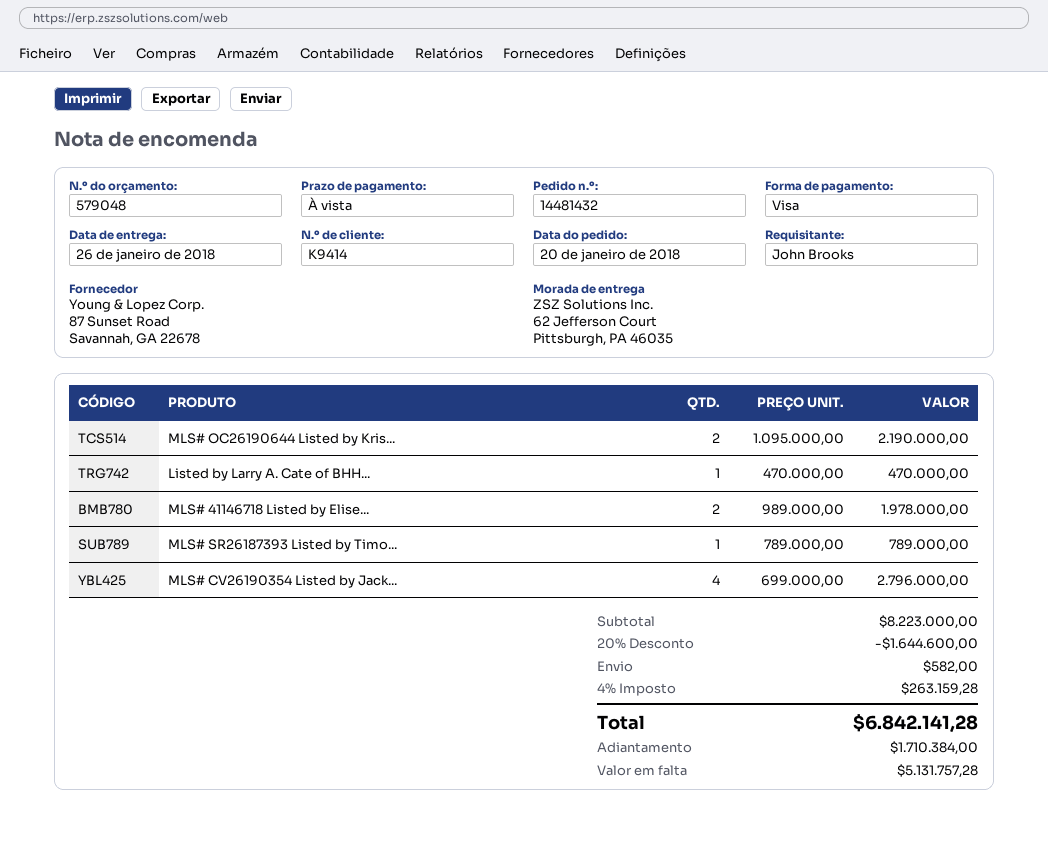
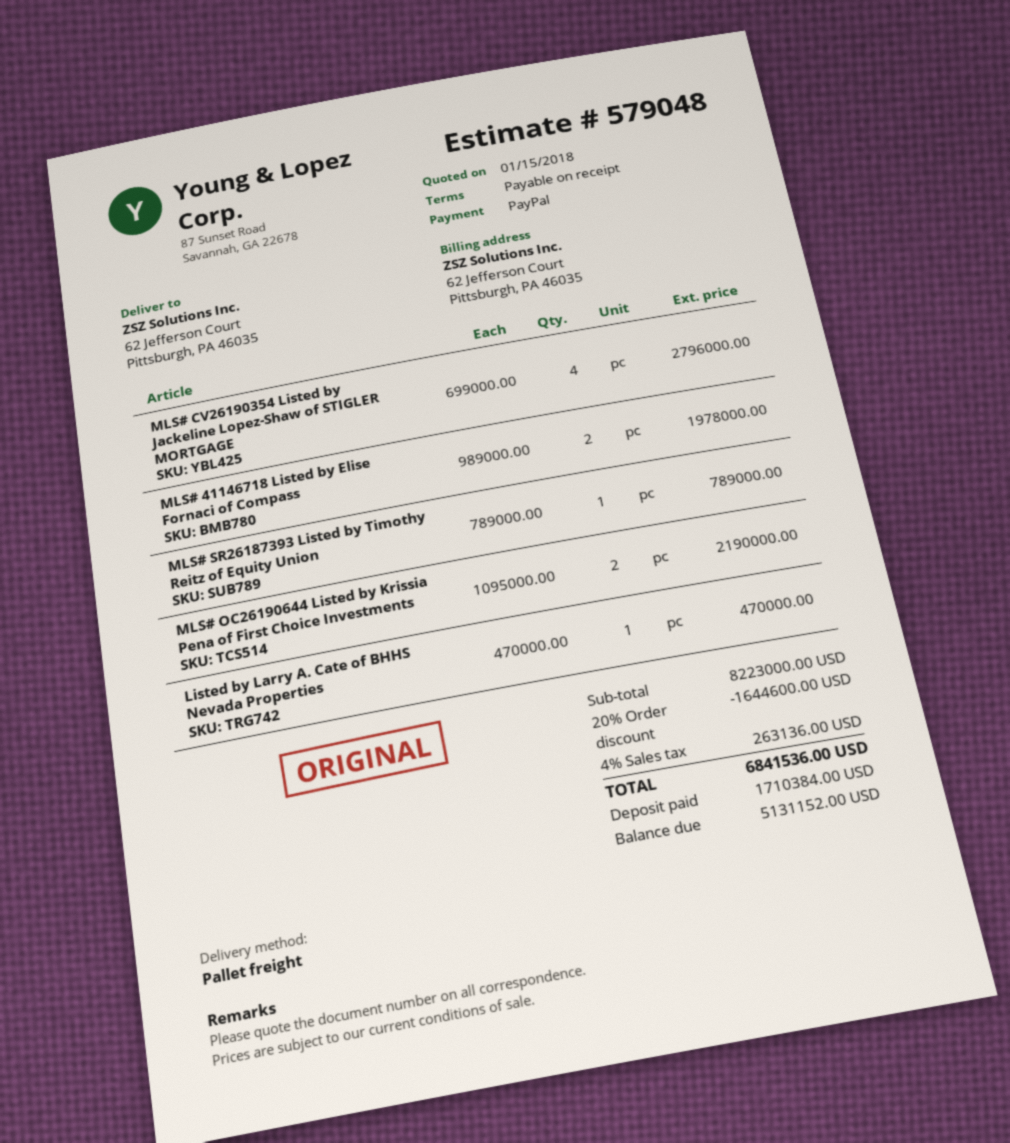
payment method: Visa -> PayPal
shipping: 582.00 -> none
tax: 4% = 263159.28 -> 4% = 263136.00
total: 6842141.28 -> 6841536.00
balance: 5131757.28 -> 5131152.00

